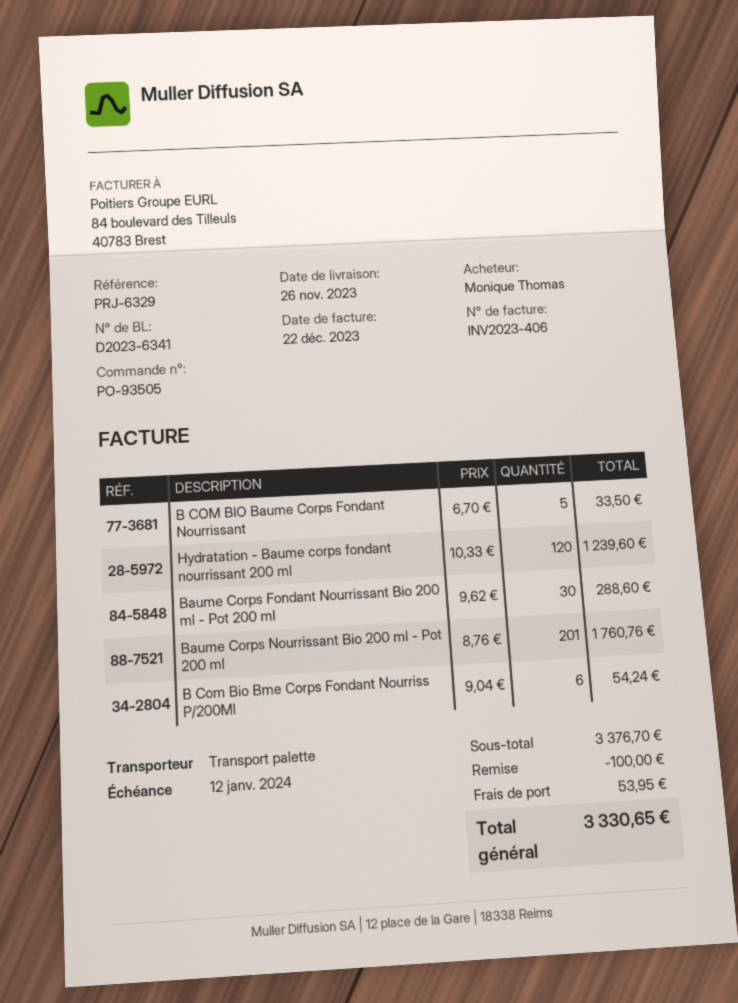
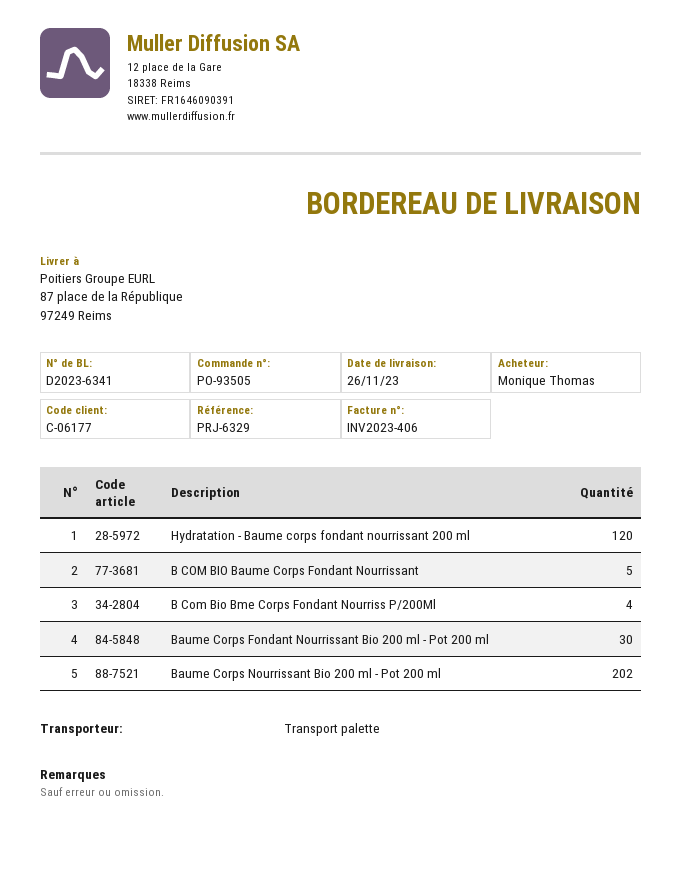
Baume Corps Nourrissant Bio 200 ml - Pot 200 ml: 201 -> 202
B Com Bio Bme Corps Fondant Nourriss P/200Ml: 6 -> 4

